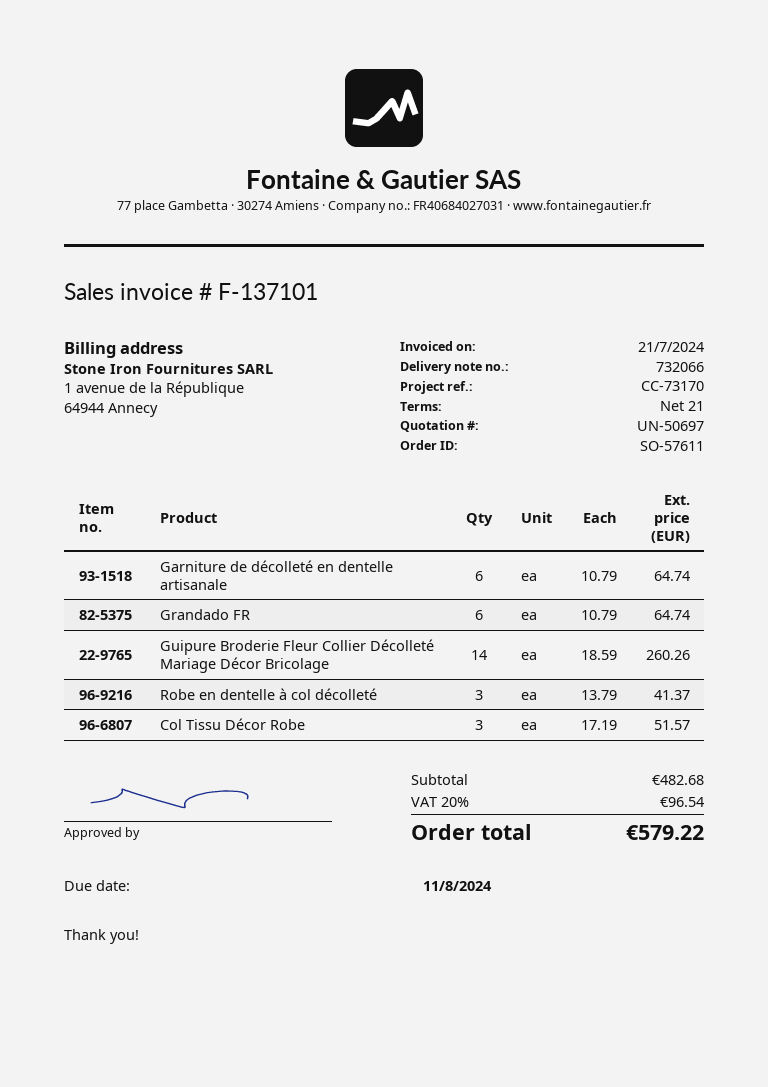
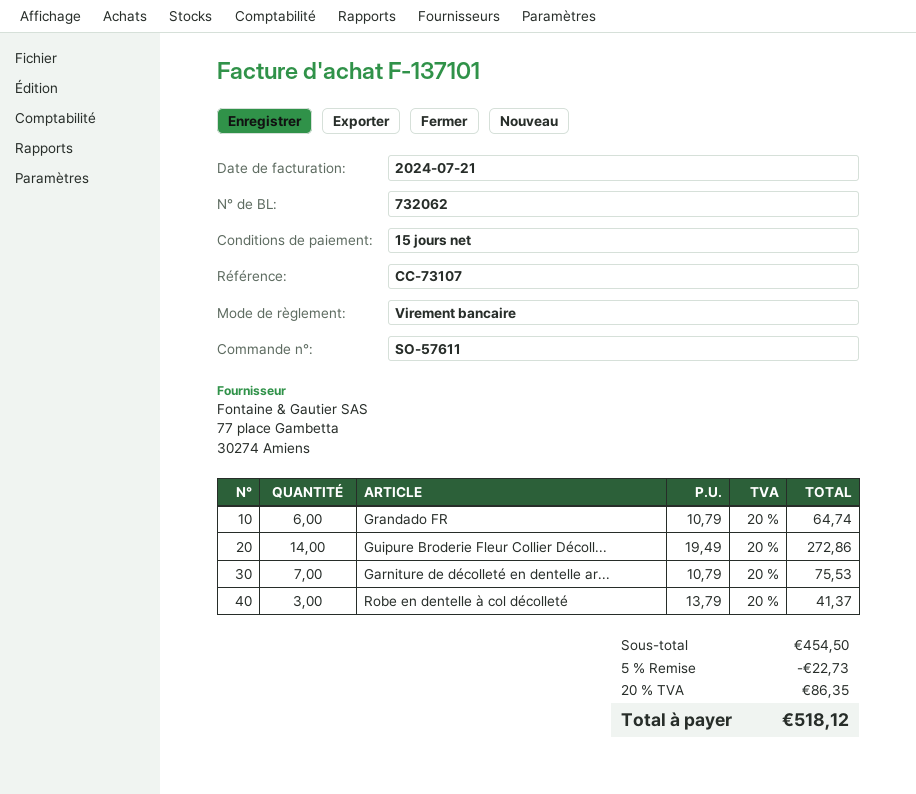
delivery note number: 732066 -> 732062
payment terms: 21 days -> 15 days
reference: CC-73170 -> CC-73107
Garniture de décolleté en dentelle artisanale: 6 x 10.79 = 64.74 -> 7 x 10.79 = 75.53
Guipure Broderie Fleur Collier Décolleté Mariage Décor Bricolage: 14 x 18.59 = 260.26 -> 14 x 19.49 = 272.86
Col Tissu Décor Robe: 3 x 17.19 = 51.57 -> none
subtotal: 482.68 -> 454.50
discount: none -> 5% = 22.73
tax: 20% = 96.54 -> 20% = 86.35
total: 579.22 -> 518.12

